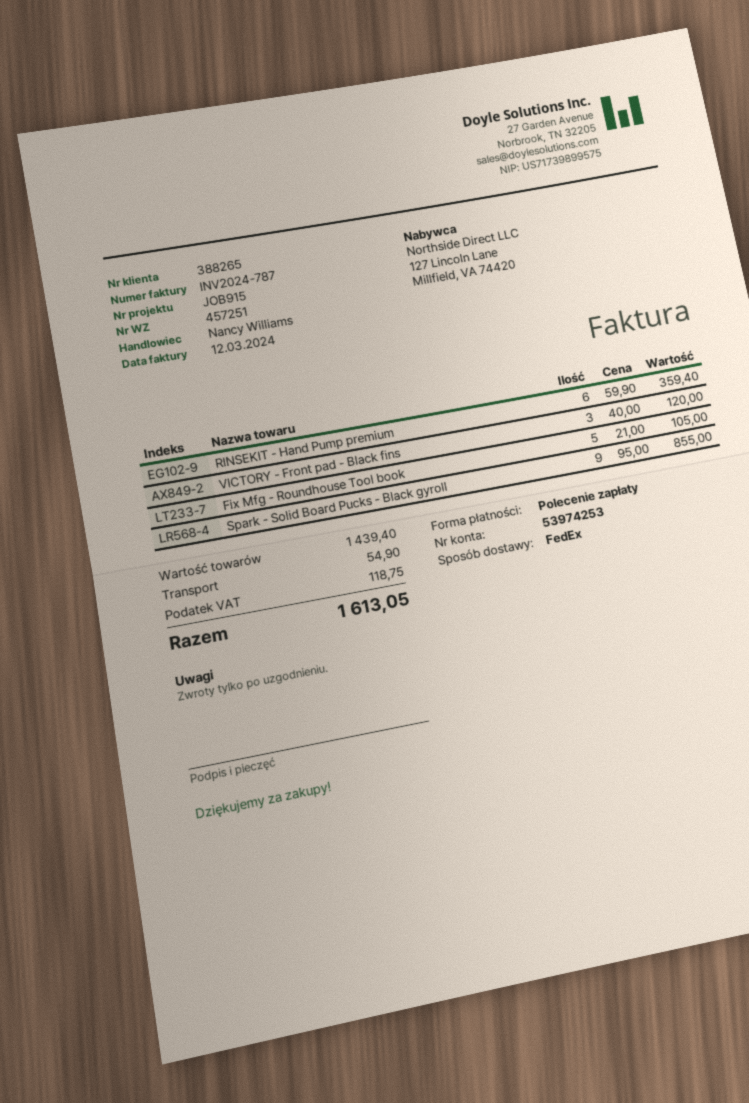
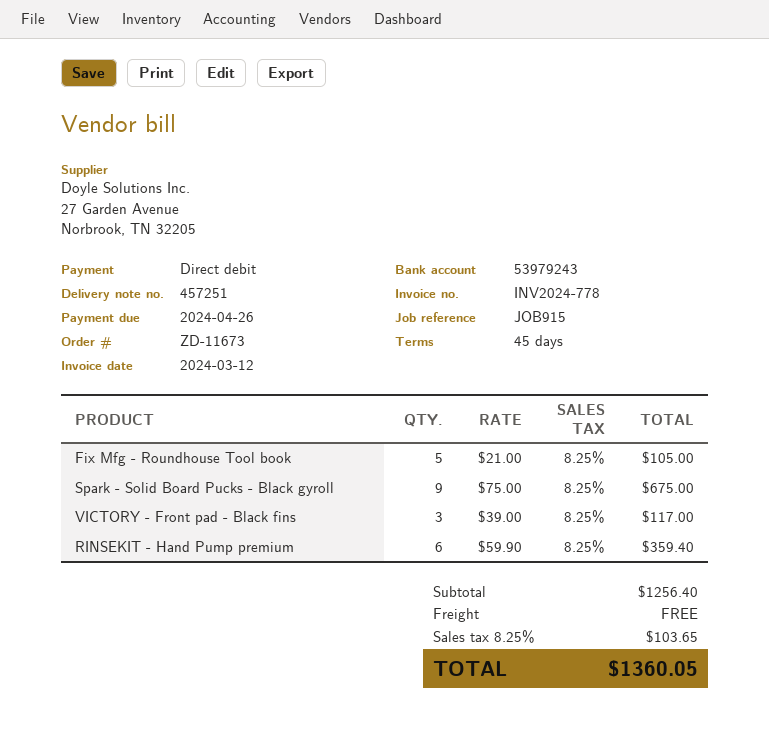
invoice number: INV2024-787 -> INV2024-778
bank account: 53974253 -> 53979243
VICTORY - Front pad - Black fins: 3 x 40.00 = 120.00 -> 3 x 39.00 = 117.00
Spark - Solid Board Pucks - Black gyroll: 9 x 95.00 = 855.00 -> 9 x 75.00 = 675.00
subtotal: 1439.40 -> 1256.40
shipping: 54.90 -> 0.00
tax: 118.75 -> 103.65
total: 1613.05 -> 1360.05

